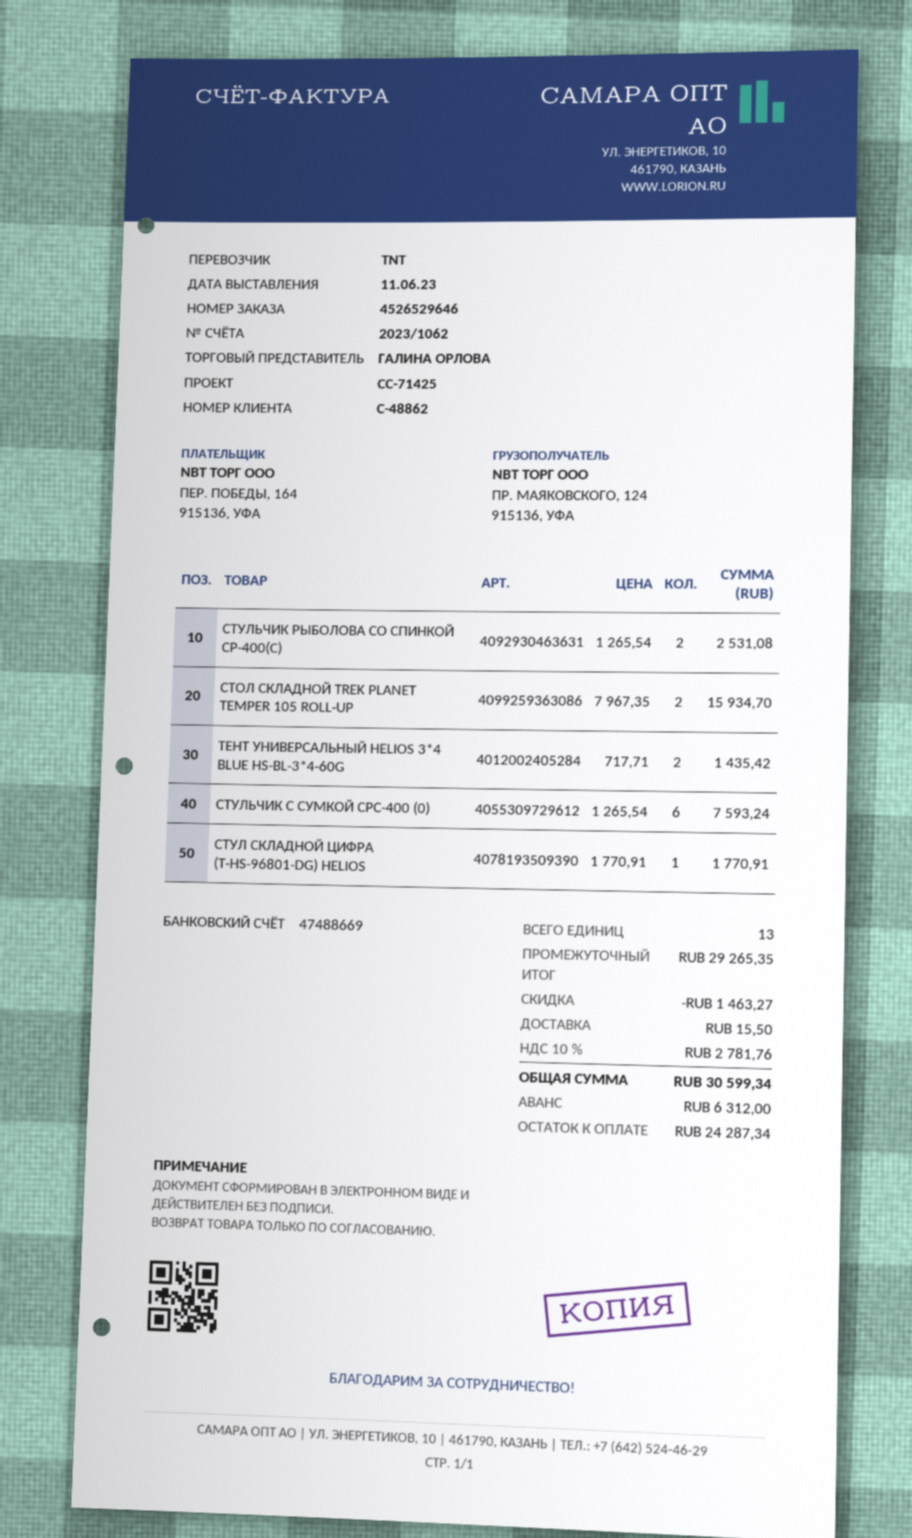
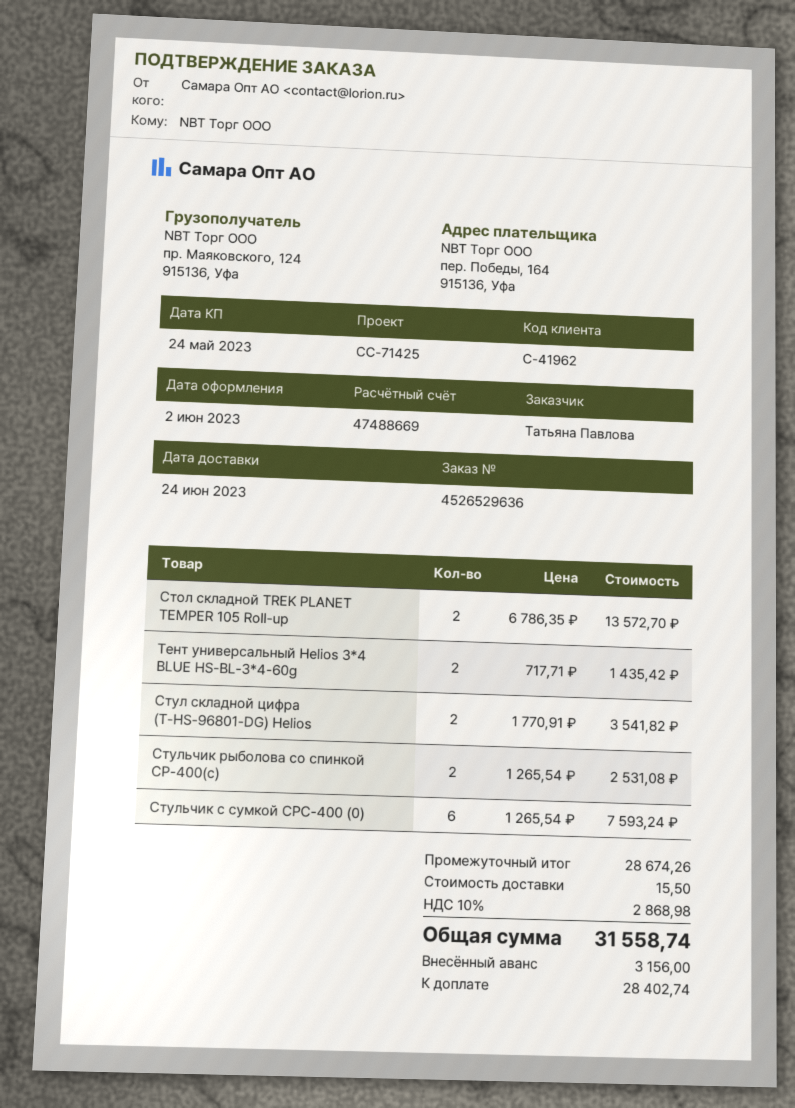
order number: 4526529646 -> 4526529636
customer number: C-48862 -> C-41962
СТОЛ СКЛАДНОЙ TREK PLANET TEMPER 105 ROLL-UP: 2 x 7967.35 = 15934.70 -> 2 x 6786.35 = 13572.70
СТУЛ СКЛАДНОЙ ЦИФРА (T-HS-96801-DG) HELIOS: 1 x 1770.91 = 1770.91 -> 2 x 1770.91 = 3541.82
subtotal: 29265.35 -> 28674.26
discount: 1463.27 -> none
tax: 10% = 2781.76 -> 10% = 2868.98
total: 30599.34 -> 31558.74
deposit: 6312.00 -> 3156.00
balance: 24287.34 -> 28402.74

